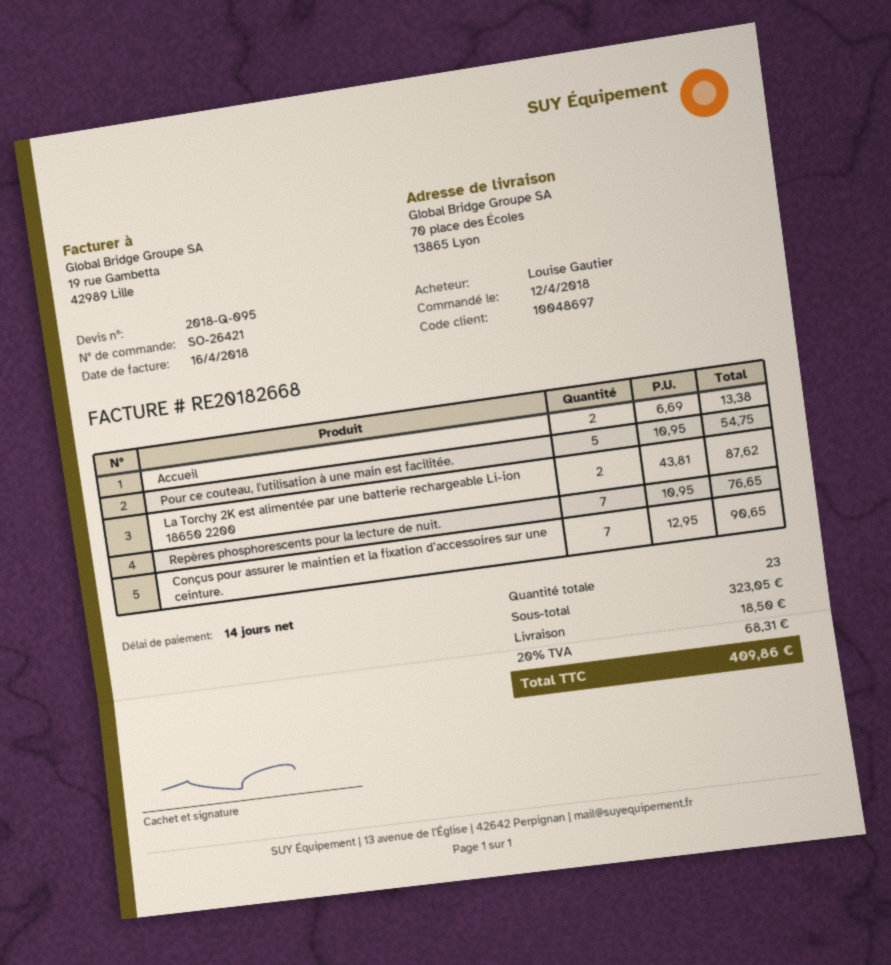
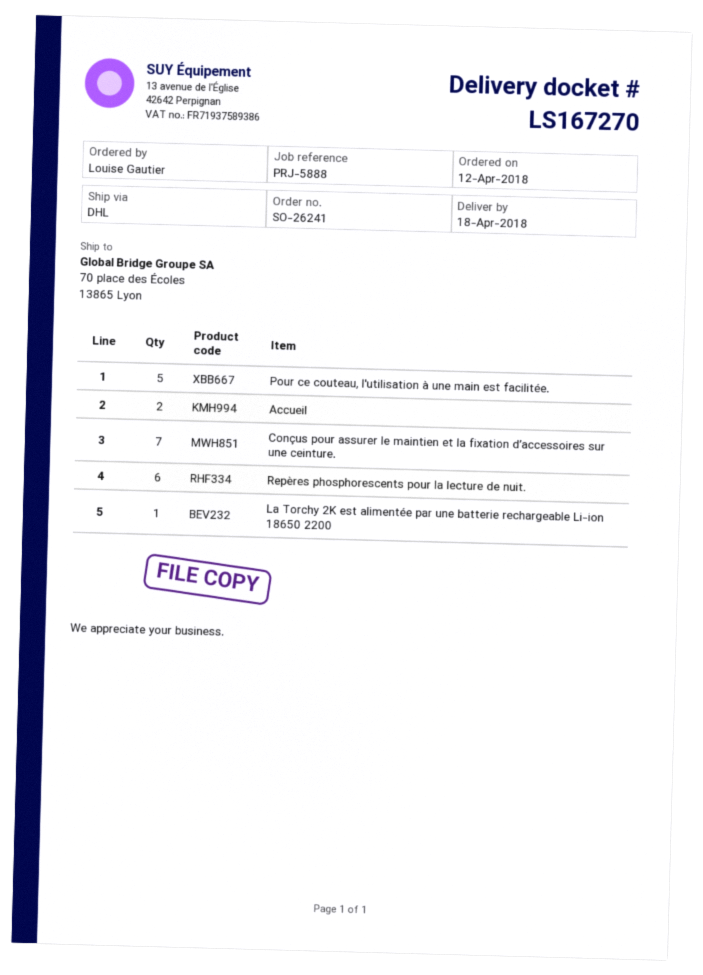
order number: SO-26421 -> SO-26241
La Torchy 2K est alimentée par une batterie rechargeable Li-ion 18650 2200: 2 -> 1
Repères phosphorescents pour la lecture de nuit.: 7 -> 6

